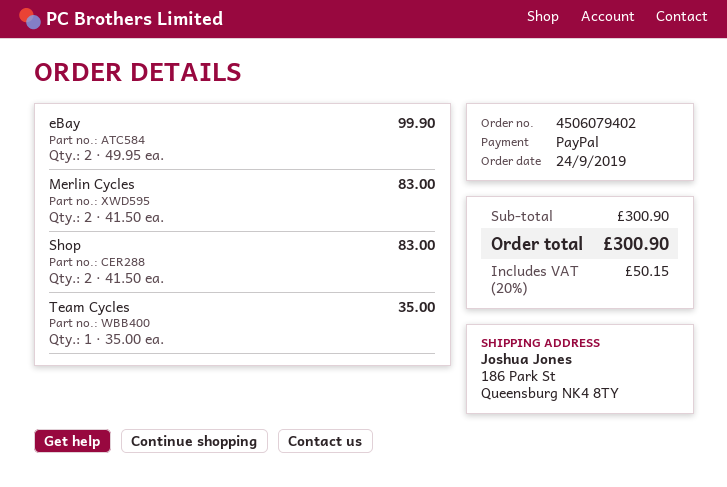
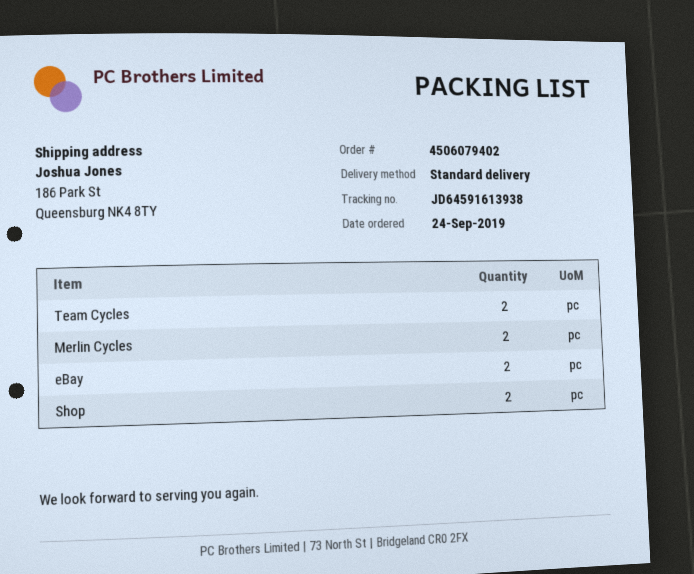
Team Cycles: 1 -> 2

